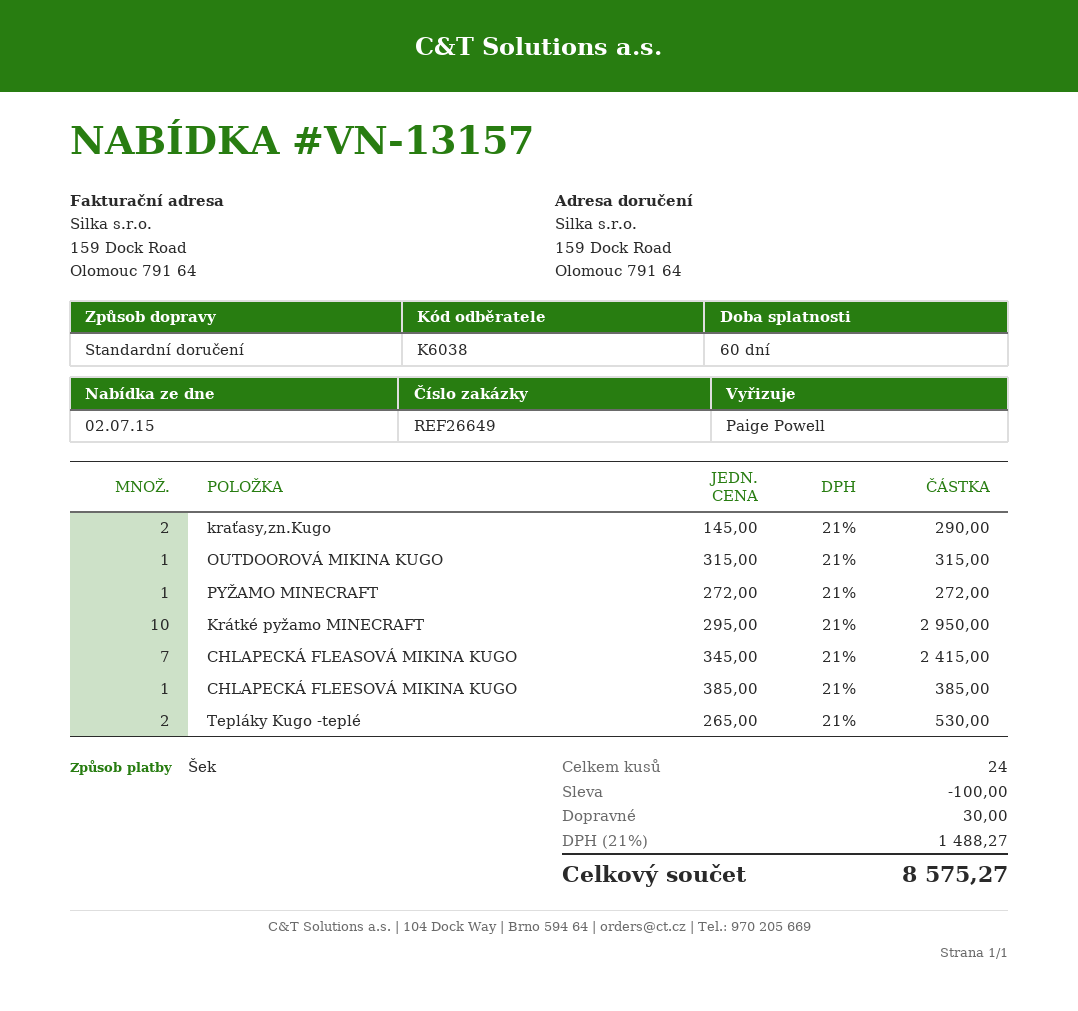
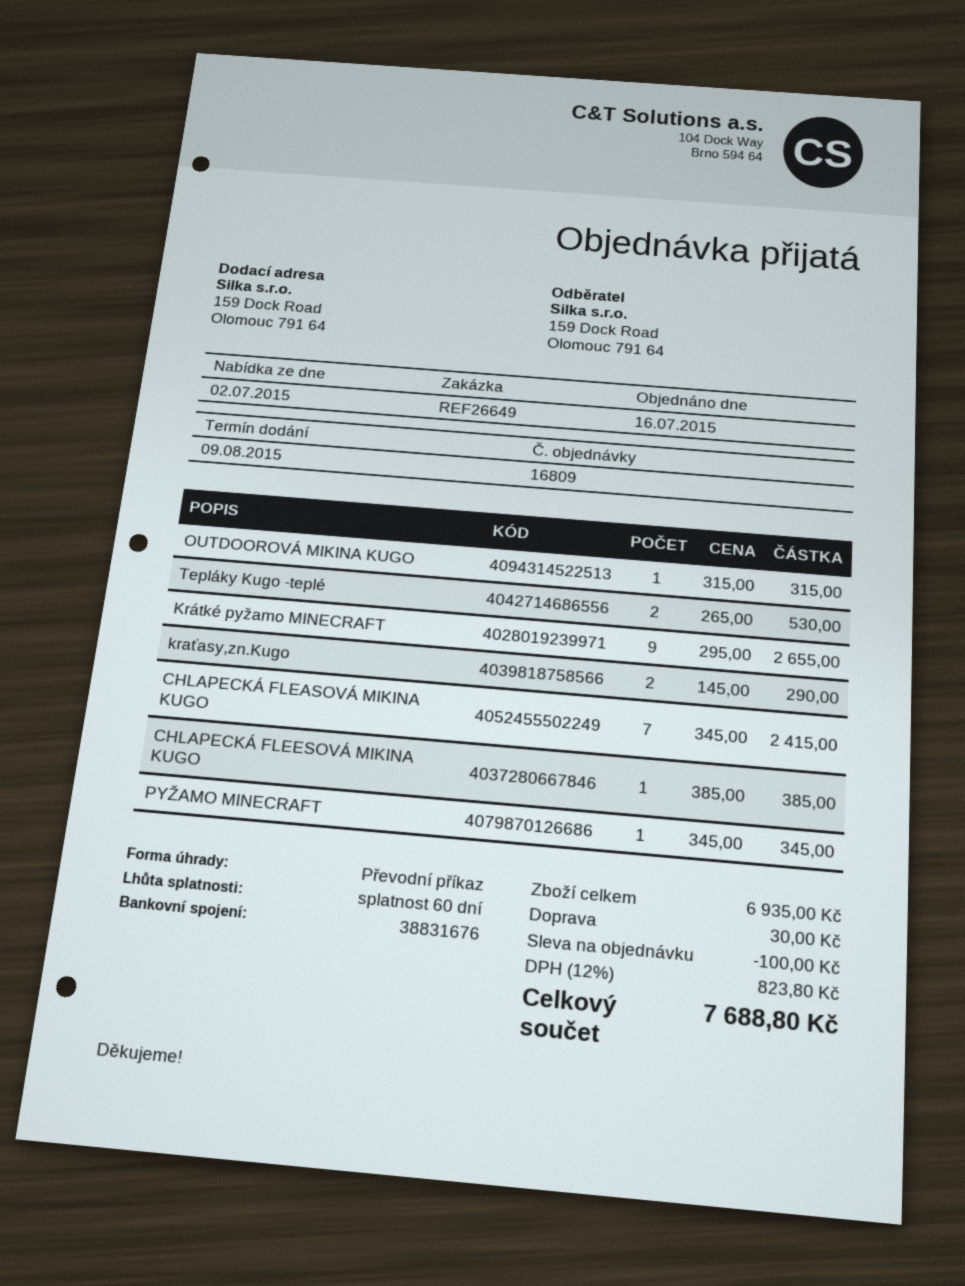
payment method: cheque -> bank transfer
PYŽAMO MINECRAFT: 1 x 272.00 = 272.00 -> 1 x 345.00 = 345.00
Krátké pyžamo MINECRAFT: 10 x 295.00 = 2950.00 -> 9 x 295.00 = 2655.00
tax: 21% = 1488.27 -> 12% = 823.80
total: 8575.27 -> 7688.80

